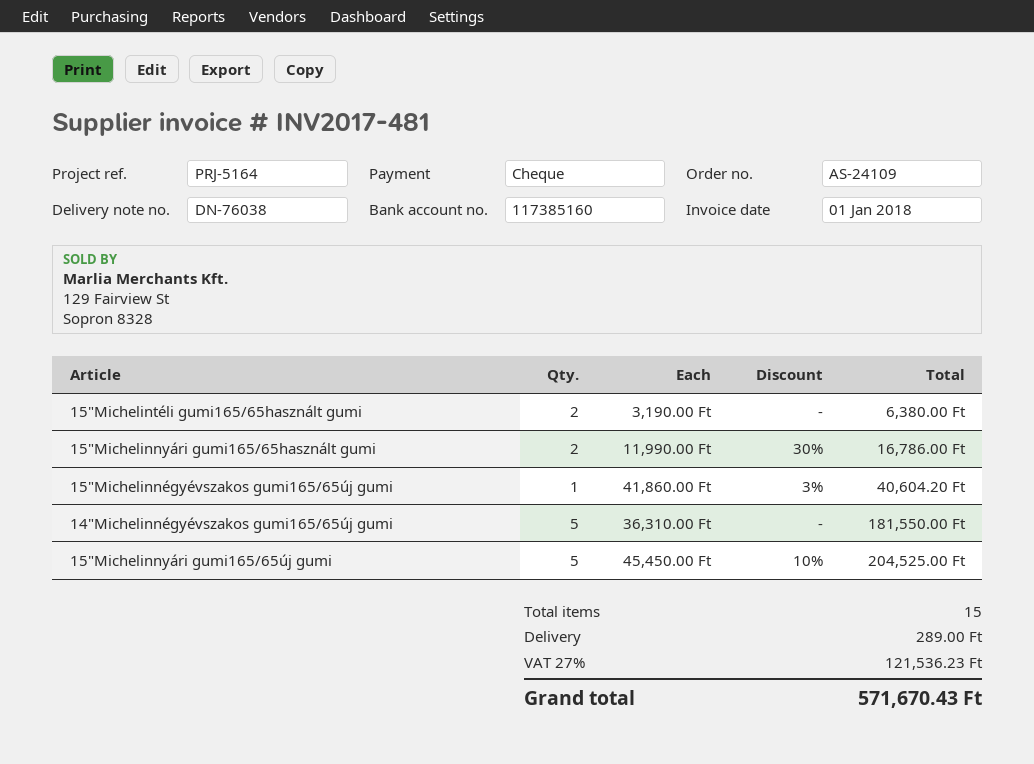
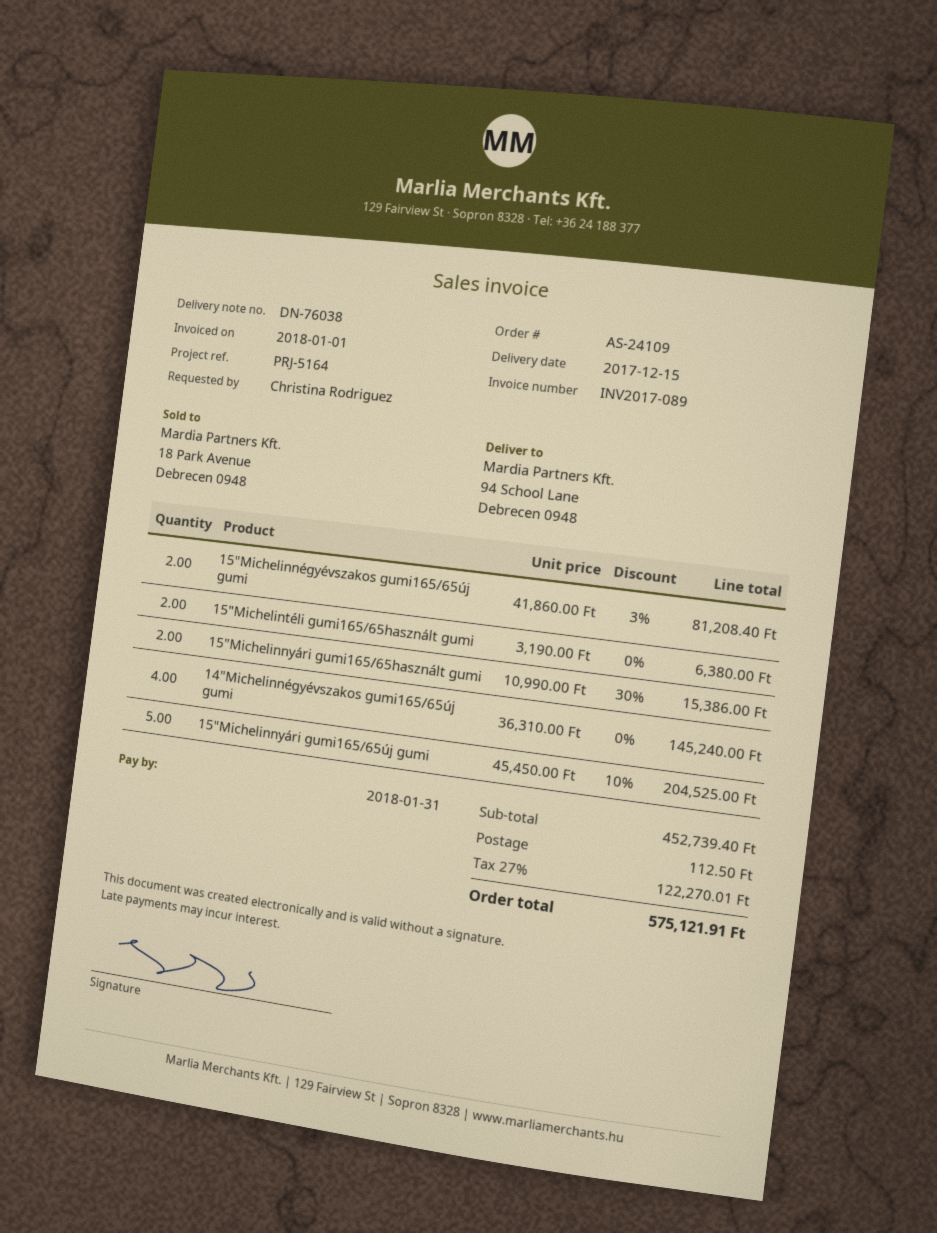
invoice number: INV2017-481 -> INV2017-089
15"Michelinnyári gumi165/65használt gumi: 2 x 11990.00 - 30% = 16786.00 -> 2 x 10990.00 - 30% = 15386.00
15"Michelinnégyévszakos gumi165/65új gumi: 1 x 41860.00 - 3% = 40604.20 -> 2 x 41860.00 - 3% = 81208.40
14"Michelinnégyévszakos gumi165/65új gumi: 5 x 36310.00 = 181550.00 -> 4 x 36310.00 = 145240.00
shipping: 289.00 -> 112.50
tax: 27% = 121536.23 -> 27% = 122270.01
total: 571670.43 -> 575121.91

